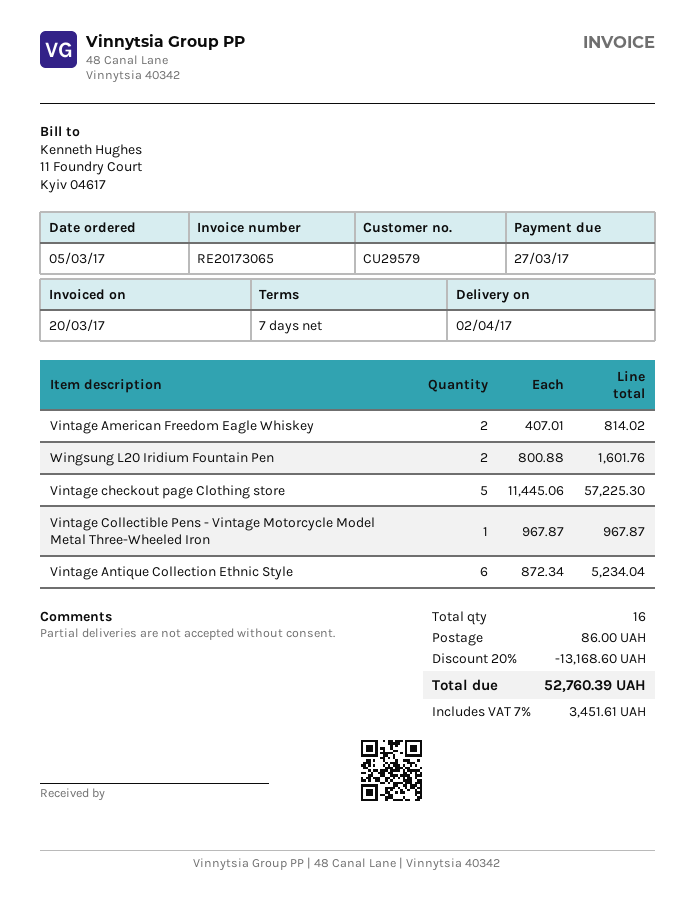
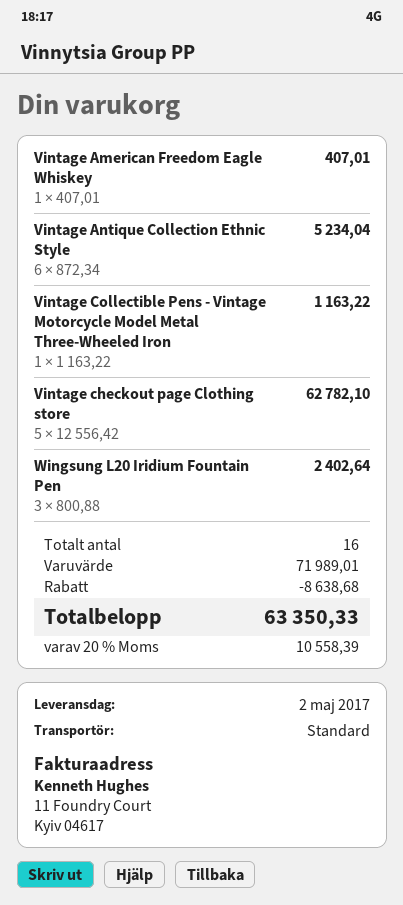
delivery date: 2017-04-02 -> 2017-05-02
Vintage American Freedom Eagle Whiskey: 2 x 407.01 = 814.02 -> 1 x 407.01 = 407.01
Wingsung L20 Iridium Fountain Pen: 2 x 800.88 = 1601.76 -> 3 x 800.88 = 2402.64
Vintage checkout page Clothing store: 5 x 11445.06 = 57225.30 -> 5 x 12556.42 = 62782.10
Vintage Collectible Pens - Vintage Motorcycle Model Metal Three-Wheeled Iron: 1 x 967.87 = 967.87 -> 1 x 1163.22 = 1163.22
discount: 13168.60 -> 8638.68
shipping: 86.00 -> none
tax: 7% = 3451.61 -> 20% = 10558.39
total: 52760.39 -> 63350.33

